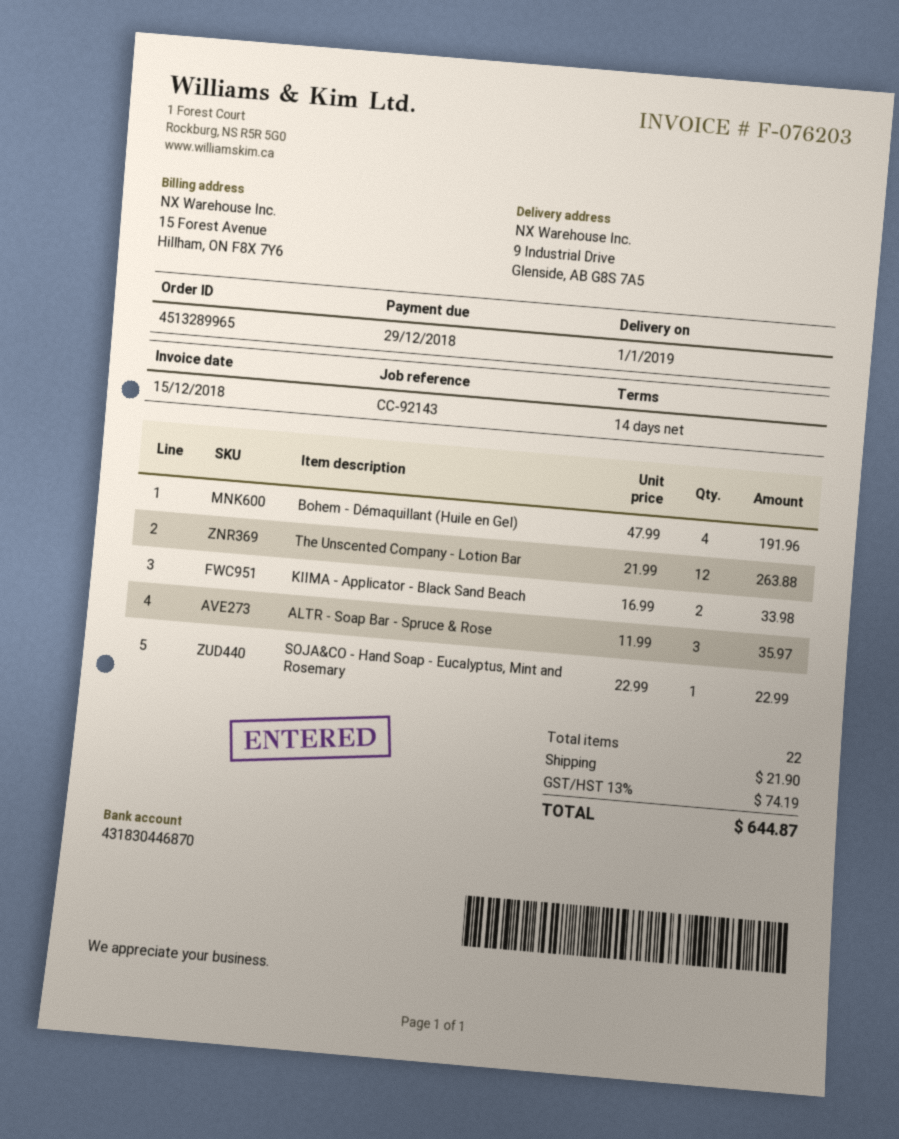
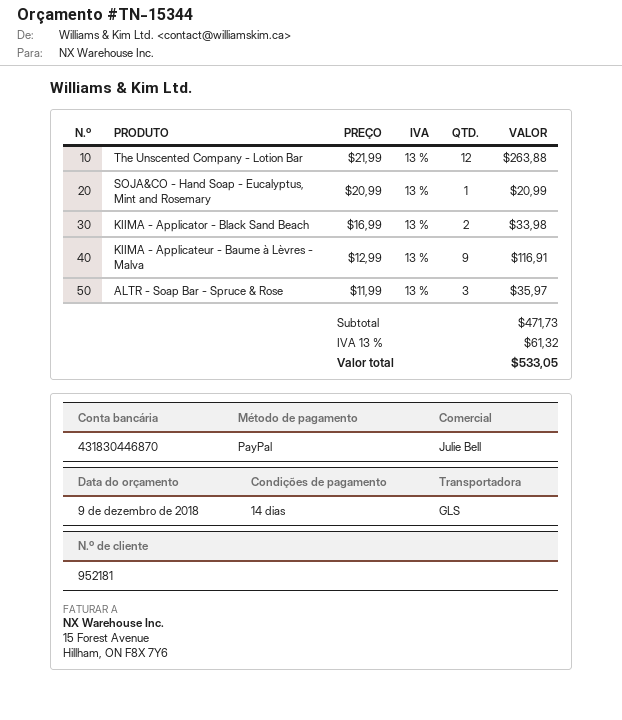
Bohem - Démaquillant (Huile en Gel): 4 x 47.99 = 191.96 -> none
SOJA&CO - Hand Soap - Eucalyptus, Mint and Rosemary: 1 x 22.99 = 22.99 -> 1 x 20.99 = 20.99
KIIMA - Applicateur - Baume à Lèvres - Malva: none -> 9 x 12.99 = 116.91
shipping: 21.90 -> none
tax: 13% = 74.19 -> 13% = 61.32
total: 644.87 -> 533.05

